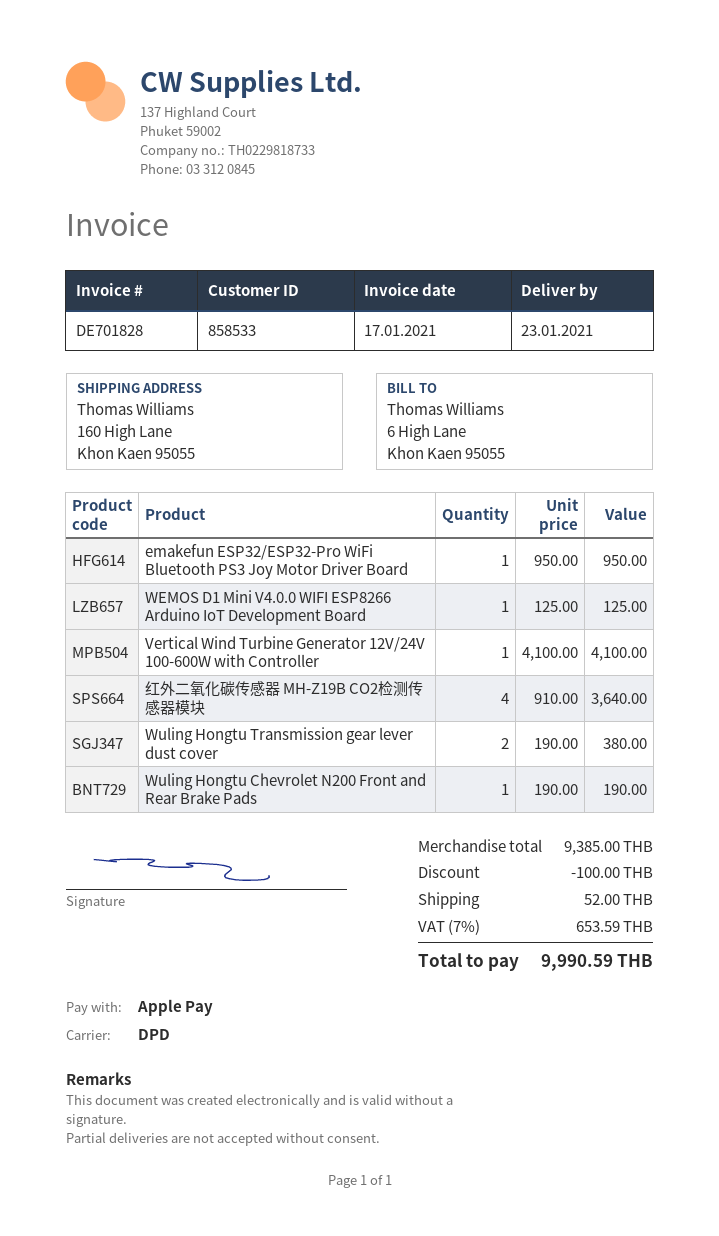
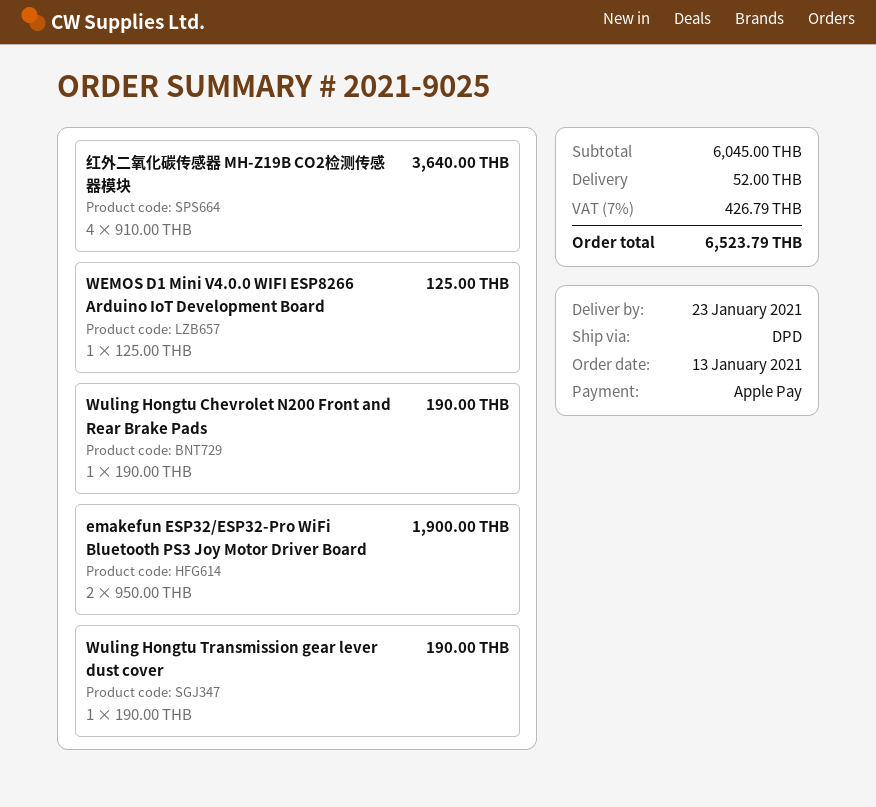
emakefun ESP32/ESP32-Pro WiFi Bluetooth PS3 Joy Motor Driver Board: 1 x 950.00 = 950.00 -> 2 x 950.00 = 1900.00
Vertical Wind Turbine Generator 12V/24V 100-600W with Controller: 1 x 4100.00 = 4100.00 -> none
Wuling Hongtu Transmission gear lever dust cover: 2 x 190.00 = 380.00 -> 1 x 190.00 = 190.00
subtotal: 9385.00 -> 6045.00
discount: 100.00 -> none
tax: 7% = 653.59 -> 7% = 426.79
total: 9990.59 -> 6523.79

